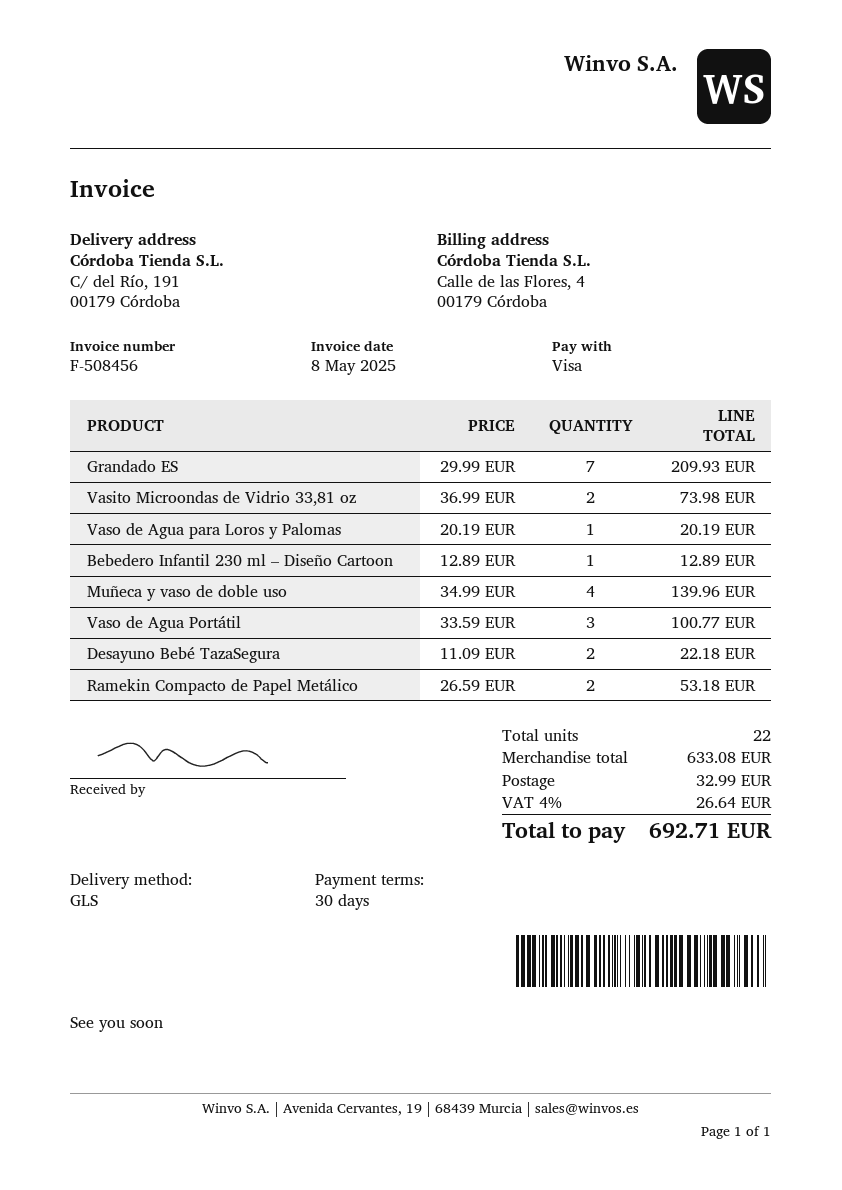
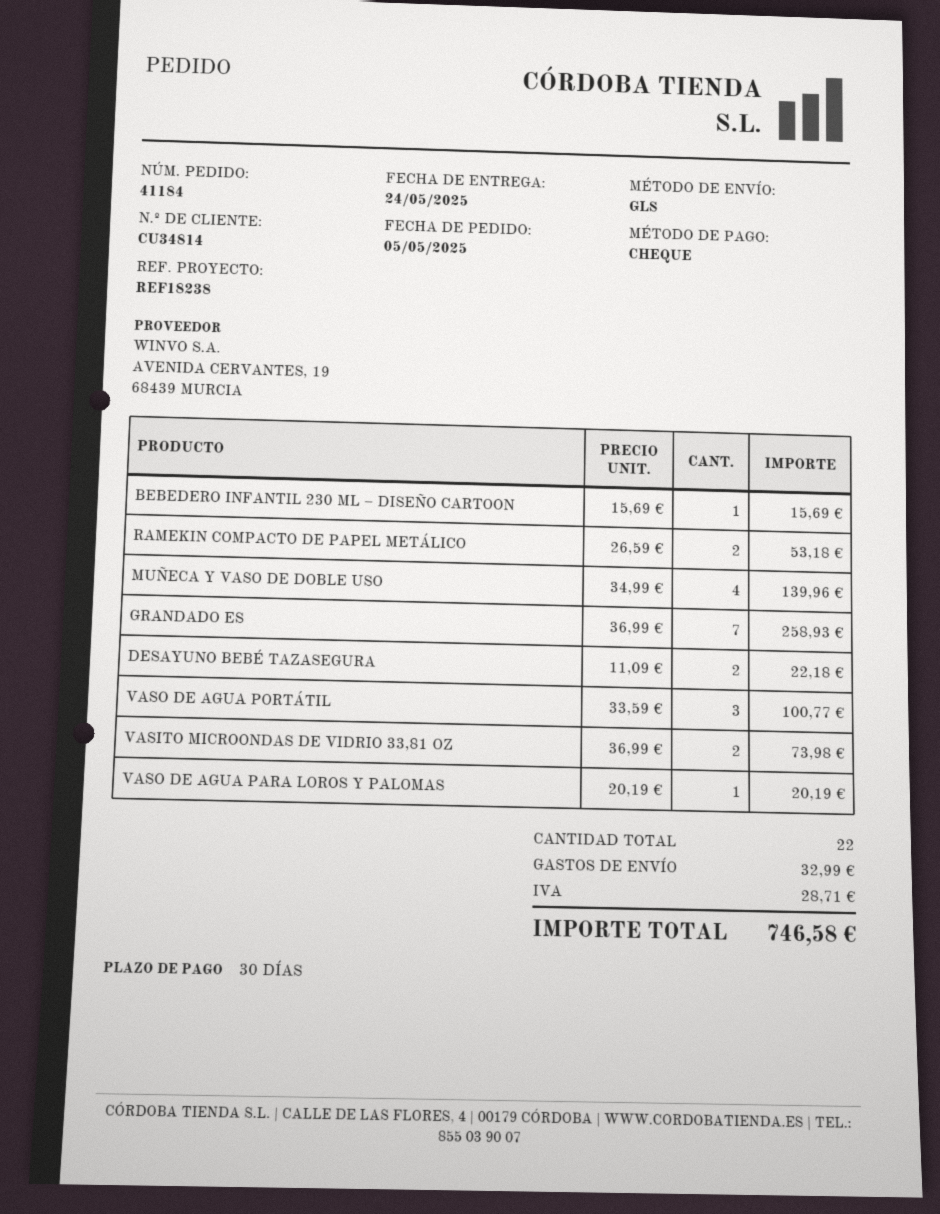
payment method: Visa -> cheque
Grandado ES: 7 x 29.99 = 209.93 -> 7 x 36.99 = 258.93
Bebedero Infantil 230 ml – Diseño Cartoon: 1 x 12.89 = 12.89 -> 1 x 15.69 = 15.69
tax: 26.64 -> 28.71
total: 692.71 -> 746.58

